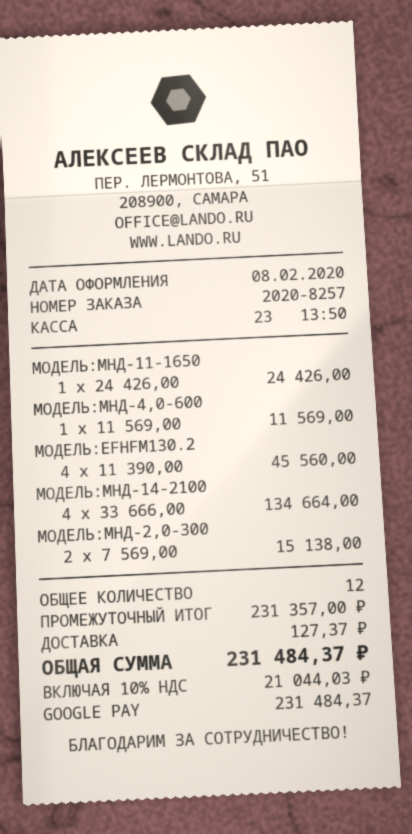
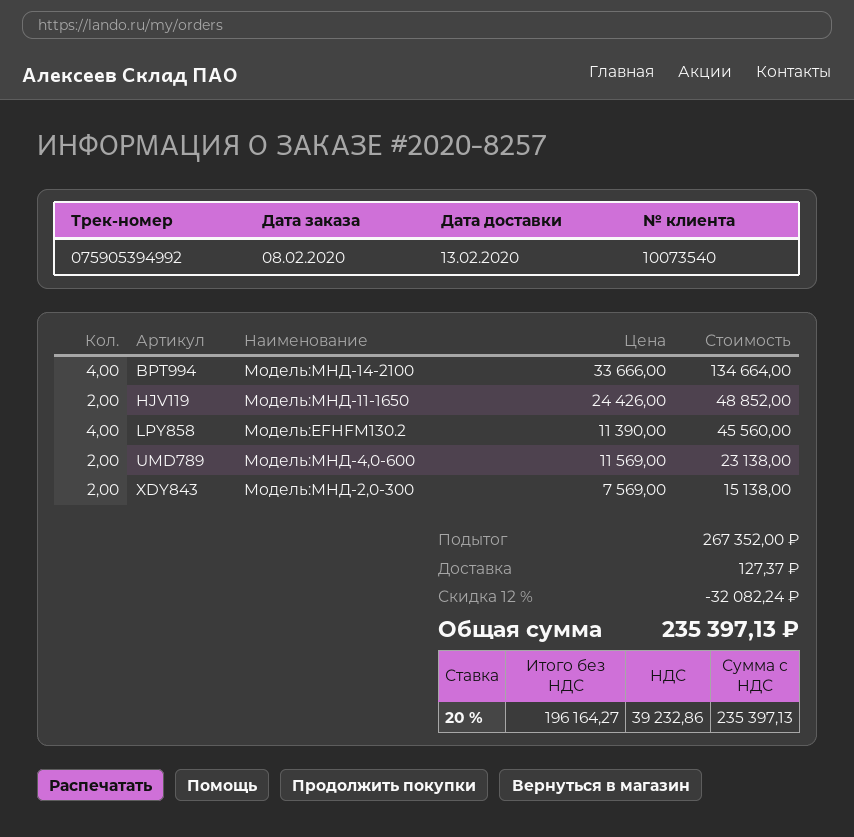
МОДЕЛЬ:МНД-11-1650: 1 x 24426.00 = 24426.00 -> 2 x 24426.00 = 48852.00
МОДЕЛЬ:МНД-4,0-600: 1 x 11569.00 = 11569.00 -> 2 x 11569.00 = 23138.00
subtotal: 231357.00 -> 267352.00
discount: none -> 12% = 32082.24
tax: 10% = 21044.03 -> 20% = 39232.86
total: 231484.37 -> 235397.13

